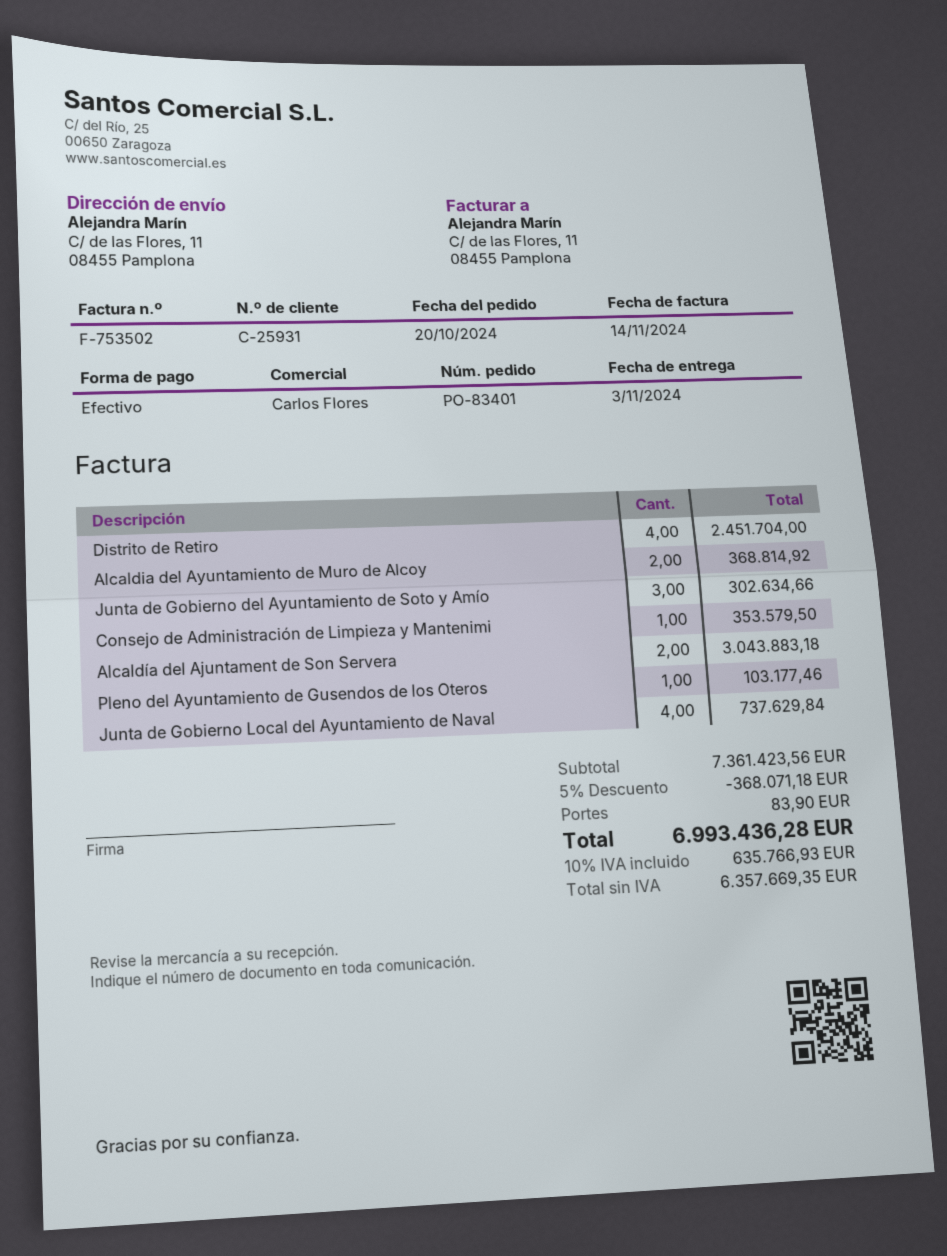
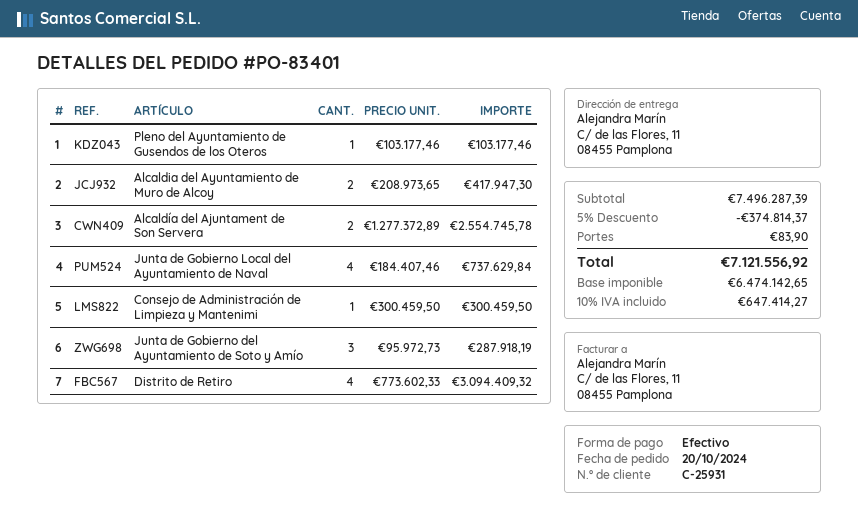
Distrito de Retiro: 4 for 2451704.00 -> 4 for 3094409.32
Alcaldia del Ayuntamiento de Muro de Alcoy: 2 for 368814.92 -> 2 for 417947.30
Junta de Gobierno del Ayuntamiento de Soto y Amío: 3 for 302634.66 -> 3 for 287918.19
Consejo de Administración de Limpieza y Mantenimi: 1 for 353579.50 -> 1 for 300459.50
Alcaldía del Ajuntament de Son Servera: 2 for 3043883.18 -> 2 for 2554745.78
subtotal: 7361423.56 -> 7496287.39
discount: 5% = 368071.18 -> 5% = 374814.37
net: 6357669.35 -> 6474142.65
tax: 10% = 635766.93 -> 10% = 647414.27
total: 6993436.28 -> 7121556.92

